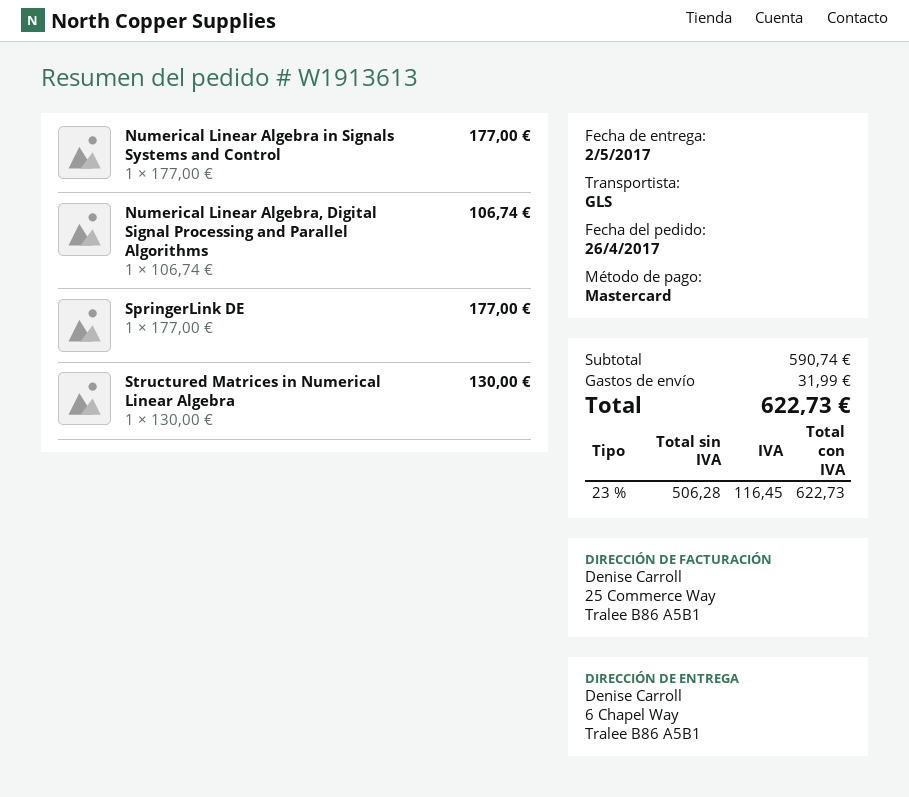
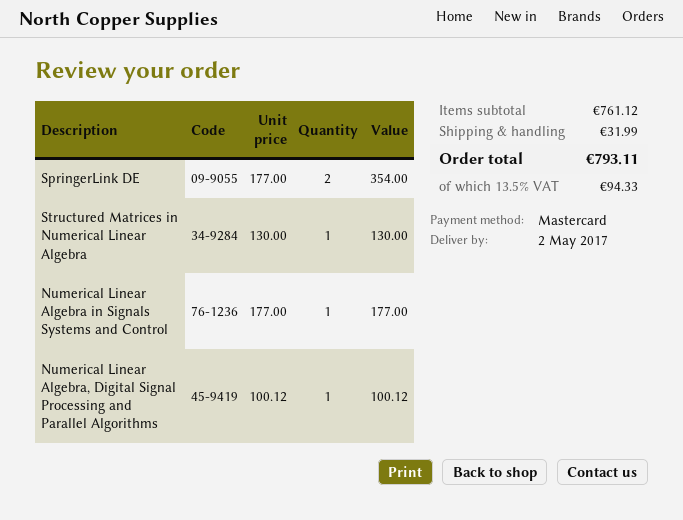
Numerical Linear Algebra, Digital Signal Processing and Parallel Algorithms: 1 x 106.74 = 106.74 -> 1 x 100.12 = 100.12
SpringerLink DE: 1 x 177.00 = 177.00 -> 2 x 177.00 = 354.00
subtotal: 590.74 -> 761.12
tax: 23% = 116.45 -> 13.5% = 94.33
total: 622.73 -> 793.11

